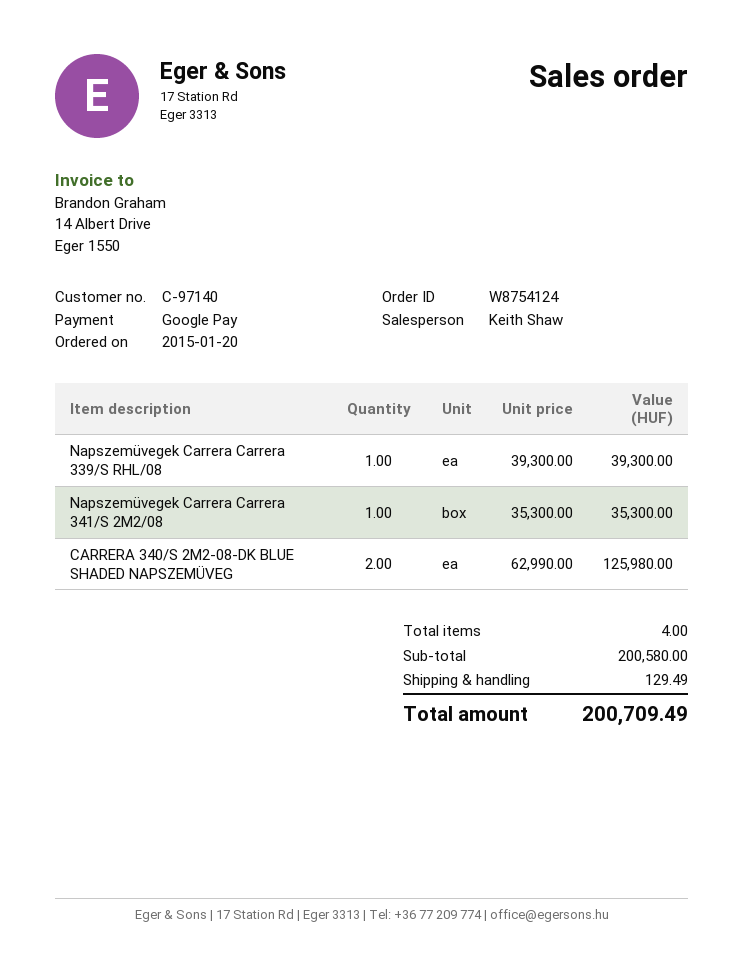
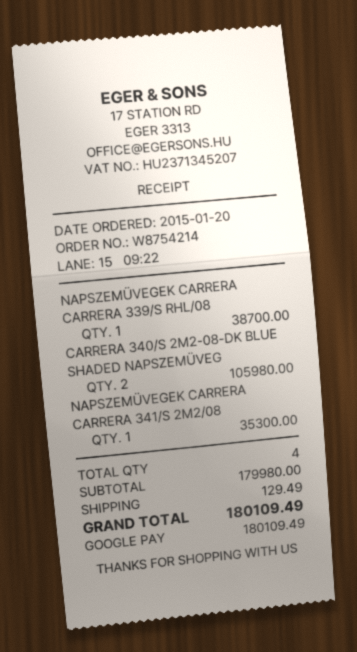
order number: W8754124 -> W8754214
Napszemüvegek Carrera Carrera 339/S RHL/08: 1 for 39300.00 -> 1 for 38700.00
CARRERA 340/S 2M2-08-DK BLUE SHADED NAPSZEMÜVEG: 2 for 125980.00 -> 2 for 105980.00
subtotal: 200580.00 -> 179980.00
total: 200709.49 -> 180109.49

